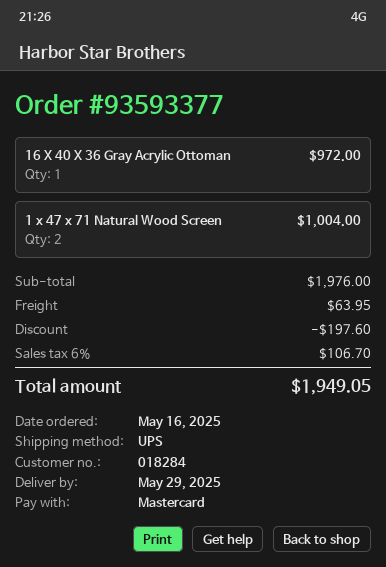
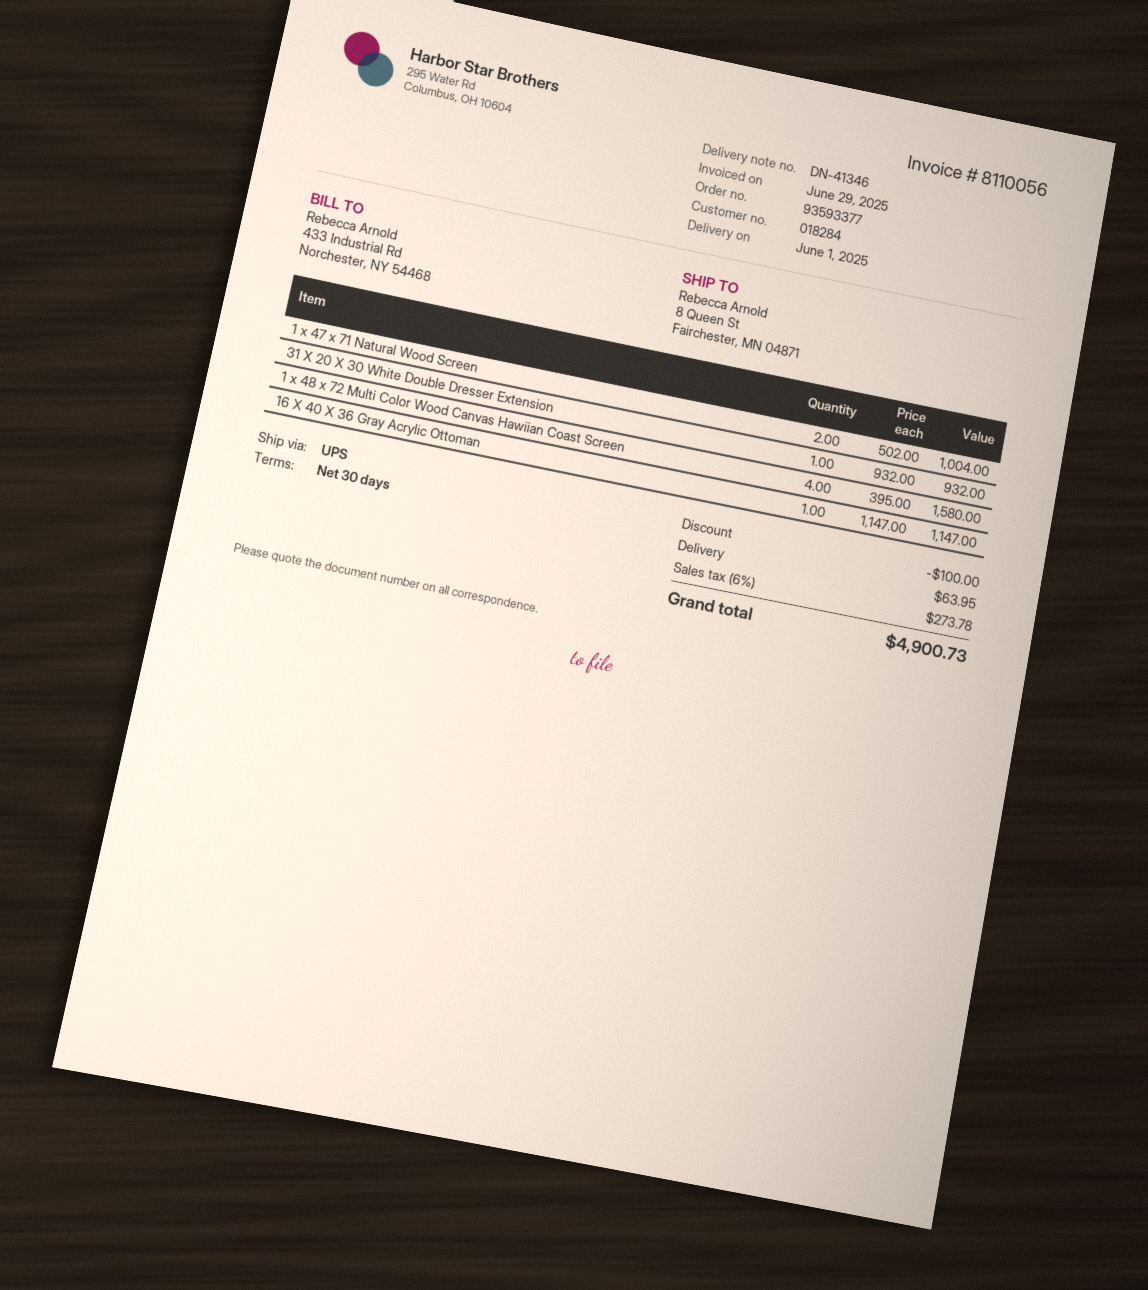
delivery date: 2025-05-29 -> 2025-06-01
16 X 40 X 36 Gray Acrylic Ottoman: 1 for 972.00 -> 1 for 1147.00
31 X 20 X 30 White Double Dresser Extension: none -> 1 for 932.00
1 x 48 x 72 Multi Color Wood Canvas Hawiian Coast Screen: none -> 4 for 1580.00
discount: 197.60 -> 100.00
tax: 6% = 106.70 -> 6% = 273.78
total: 1949.05 -> 4900.73

